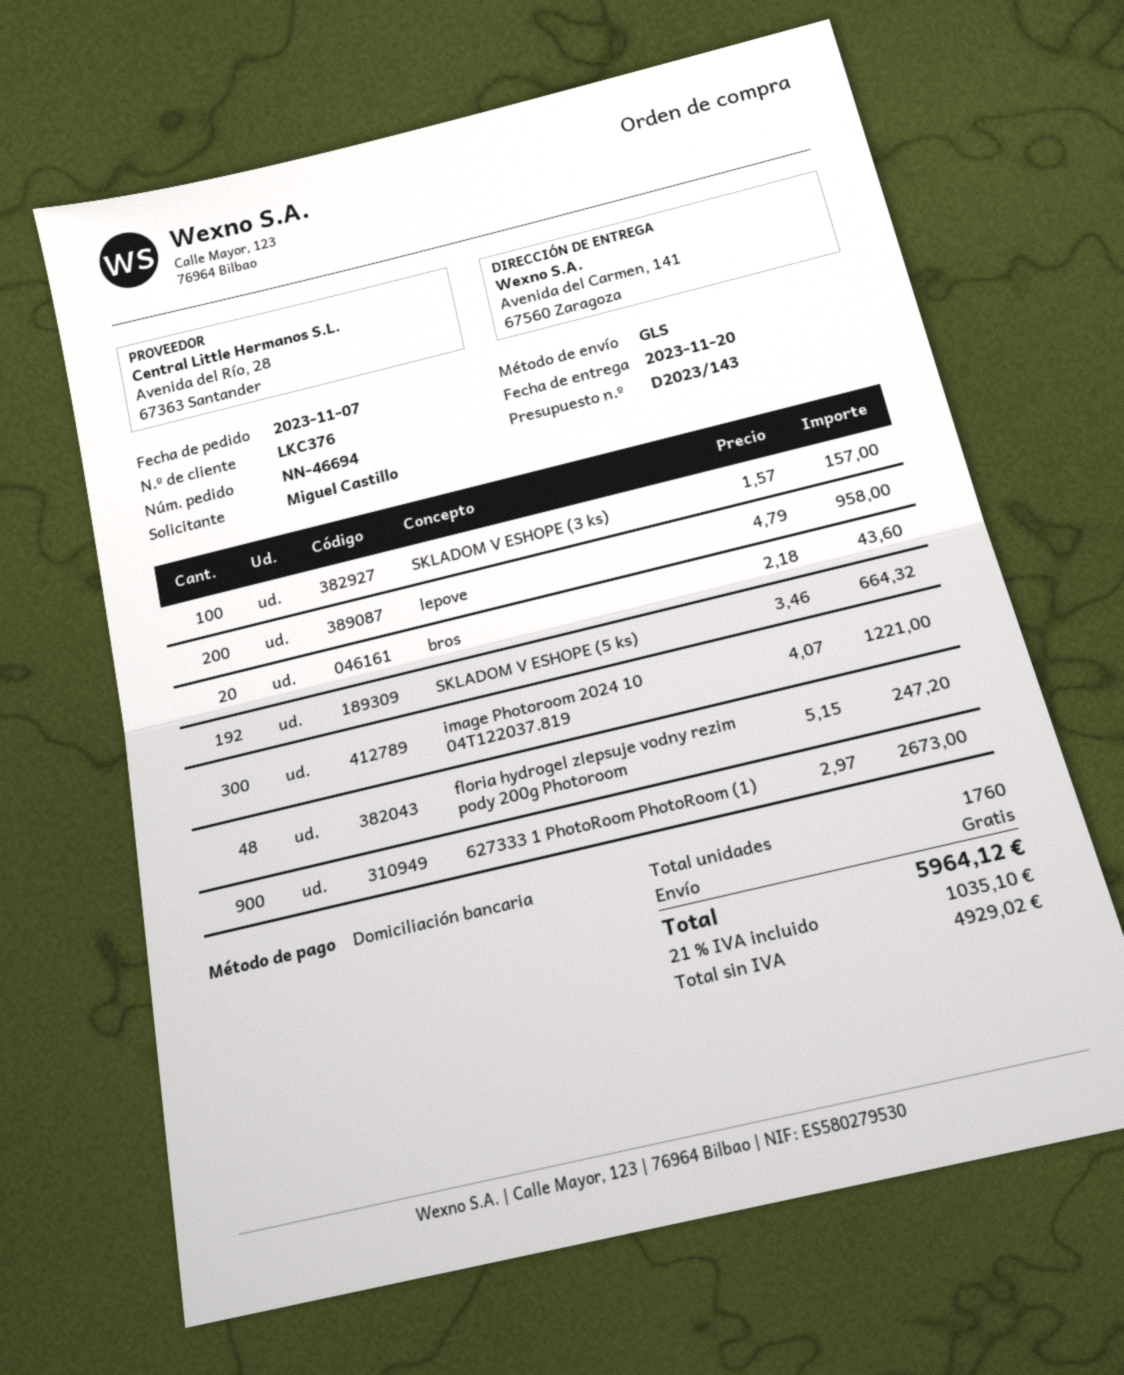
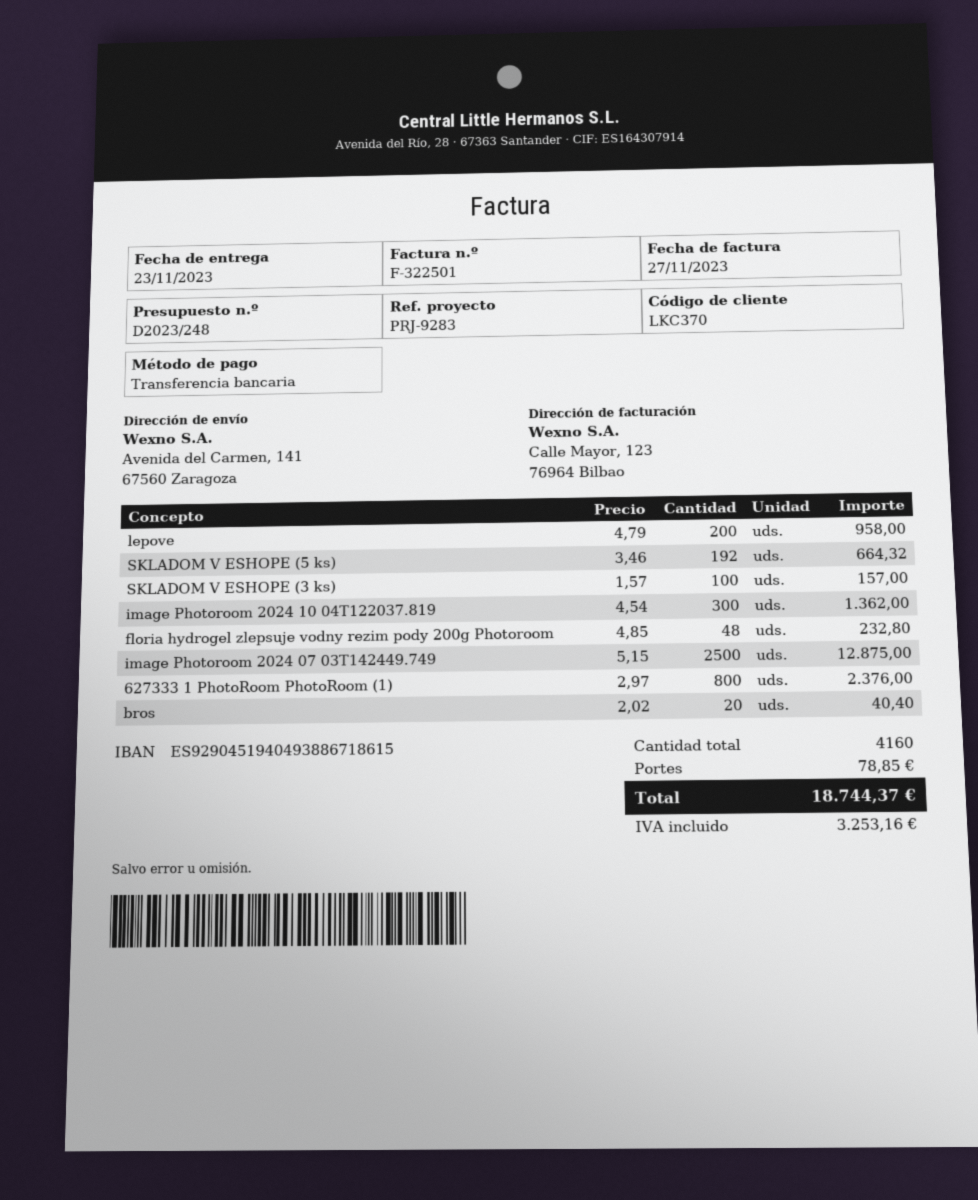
quote number: D2023/143 -> D2023/248
delivery date: 2023-11-20 -> 2023-11-23
customer number: LKC376 -> LKC370
payment method: direct debit -> bank transfer
bros: 20 x 2.18 = 43.60 -> 20 x 2.02 = 40.40
image Photoroom 2024 10 04T122037.819: 300 x 4.07 = 1221.00 -> 300 x 4.54 = 1362.00
floria hydrogel zlepsuje vodny rezim pody 200g Photoroom: 48 x 5.15 = 247.20 -> 48 x 4.85 = 232.80
627333 1 PhotoRoom PhotoRoom (1): 900 x 2.97 = 2673.00 -> 800 x 2.97 = 2376.00
image Photoroom 2024 07 03T142449.749: none -> 2500 x 5.15 = 12875.00
total quantity: 1760 -> 4160
shipping: 0.00 -> 78.85
tax: 1035.10 -> 3253.16
total: 5964.12 -> 18744.37

